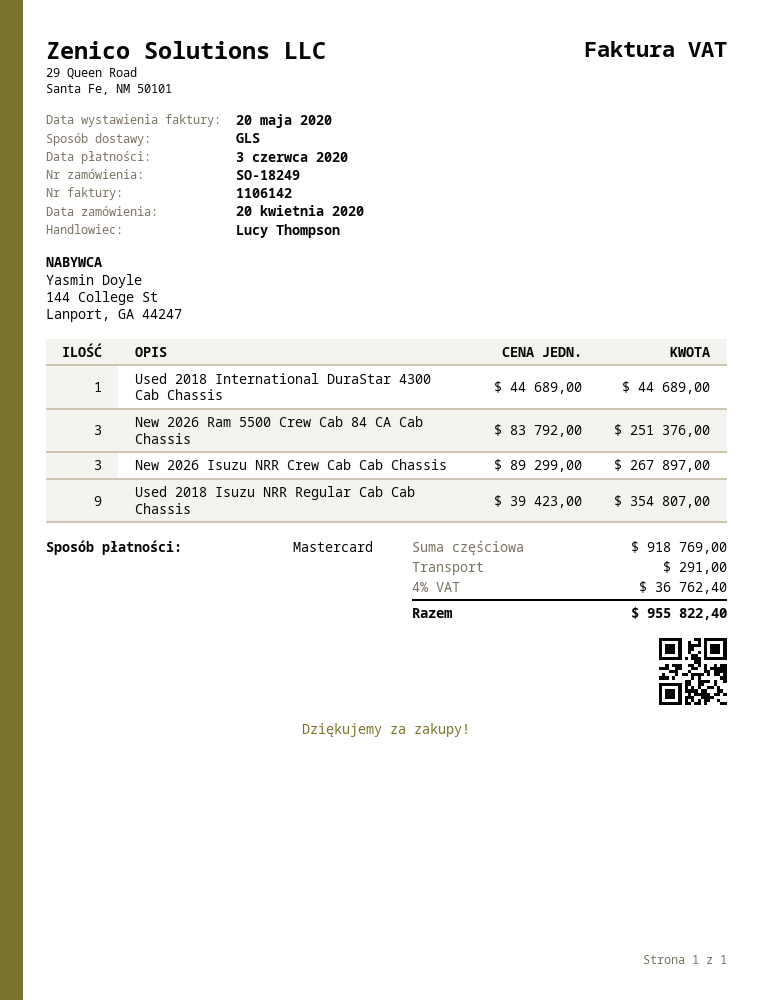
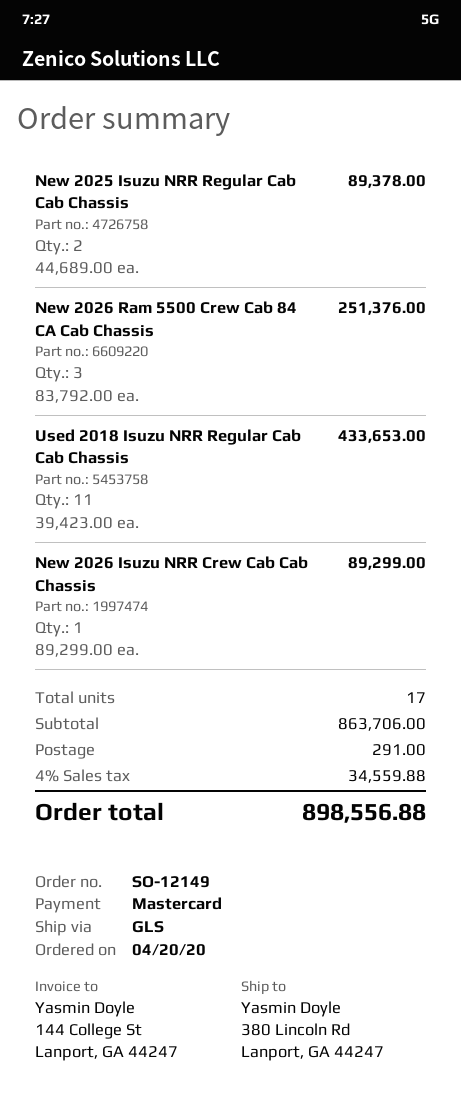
order number: SO-18249 -> SO-12149
Used 2018 International DuraStar 4300 Cab Chassis: 1 x 44689.00 = 44689.00 -> none
New 2026 Isuzu NRR Crew Cab Cab Chassis: 3 x 89299.00 = 267897.00 -> 1 x 89299.00 = 89299.00
Used 2018 Isuzu NRR Regular Cab Cab Chassis: 9 x 39423.00 = 354807.00 -> 11 x 39423.00 = 433653.00
New 2025 Isuzu NRR Regular Cab Cab Chassis: none -> 2 x 44689.00 = 89378.00
subtotal: 918769.00 -> 863706.00
tax: 4% = 36762.40 -> 4% = 34559.88
total: 955822.40 -> 898556.88

